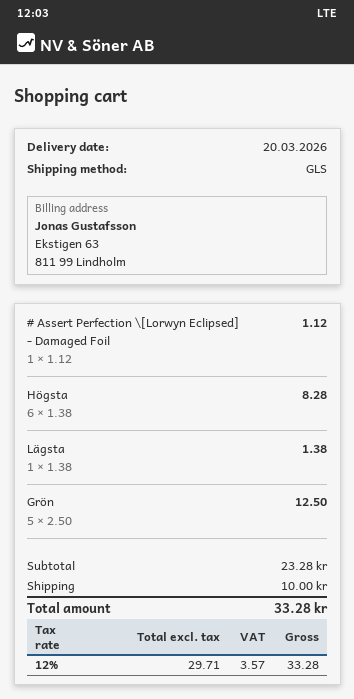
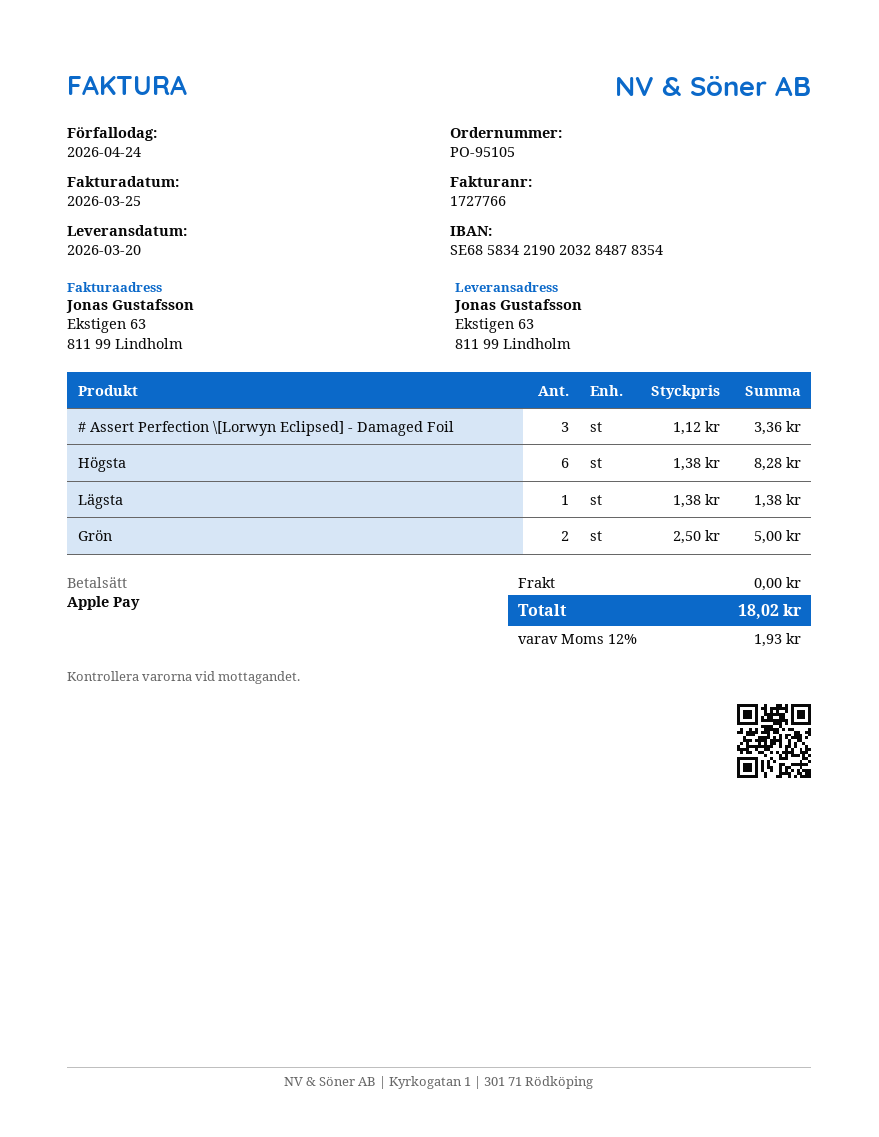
# Assert Perfection \[Lorwyn Eclipsed] - Damaged Foil: 1 x 1.12 = 1.12 -> 3 x 1.12 = 3.36
Grön: 5 x 2.50 = 12.50 -> 2 x 2.50 = 5.00
shipping: 10.00 -> 0.00
tax: 12% = 3.57 -> 12% = 1.93
total: 33.28 -> 18.02

